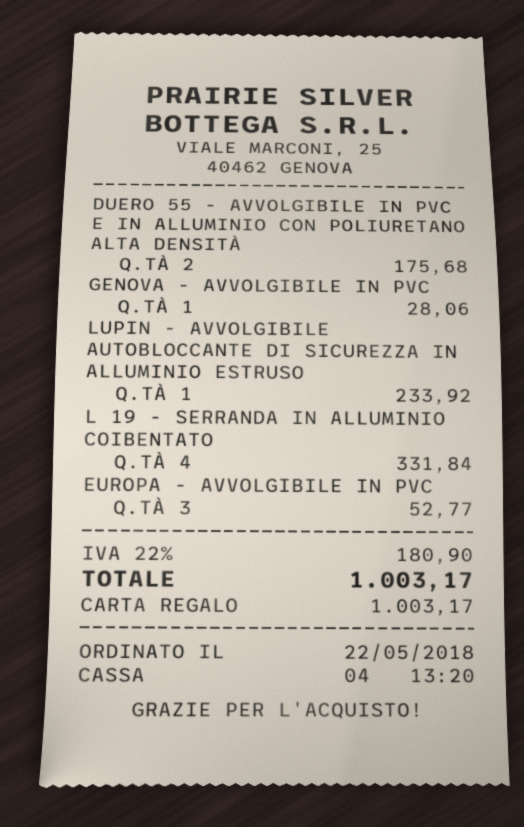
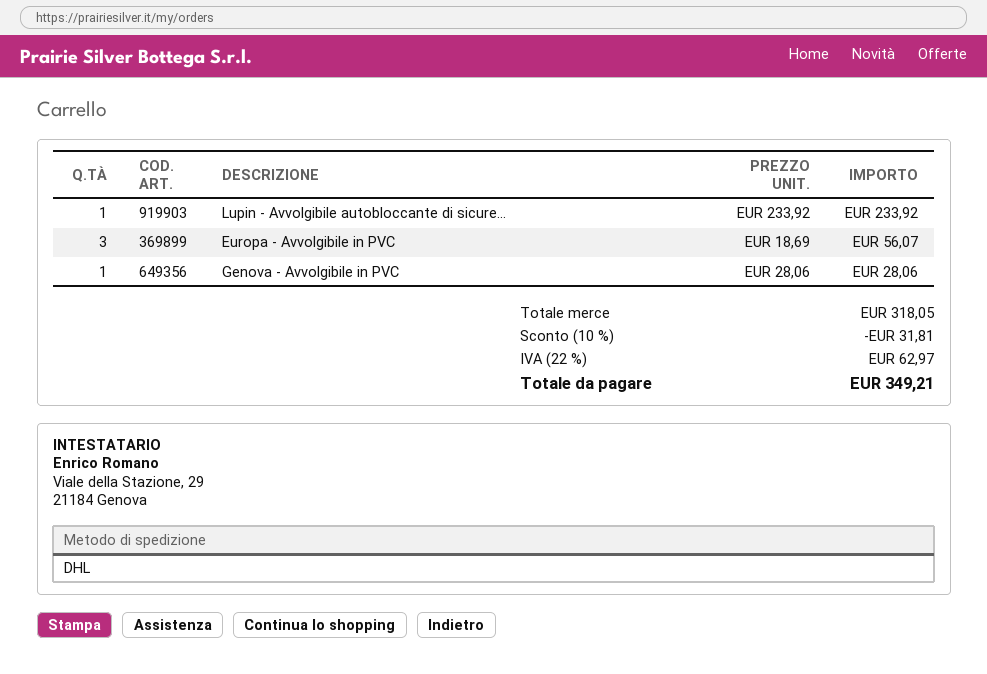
DUERO 55 - AVVOLGIBILE IN PVC E IN ALLUMINIO CON POLIURETANO ALTA DENSITÀ: 2 for 175.68 -> none
L 19 - SERRANDA IN ALLUMINIO COIBENTATO: 4 for 331.84 -> none
EUROPA - AVVOLGIBILE IN PVC: 3 for 52.77 -> 3 for 56.07
discount: none -> 10% = 31.81
tax: 22% = 180.90 -> 22% = 62.97
total: 1003.17 -> 349.21

